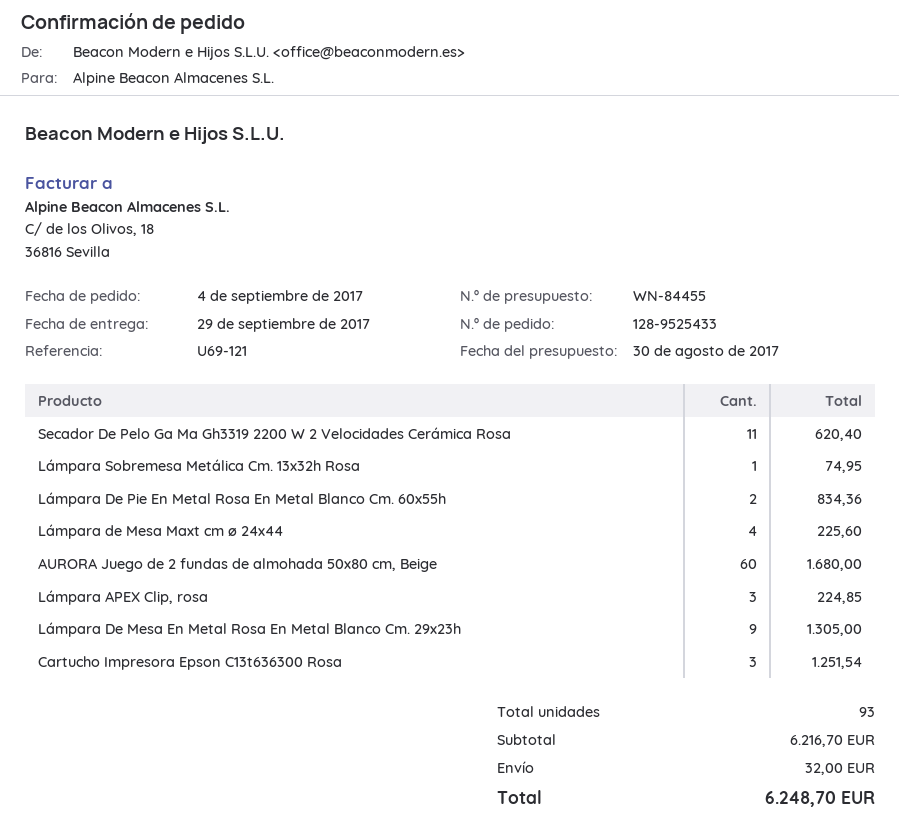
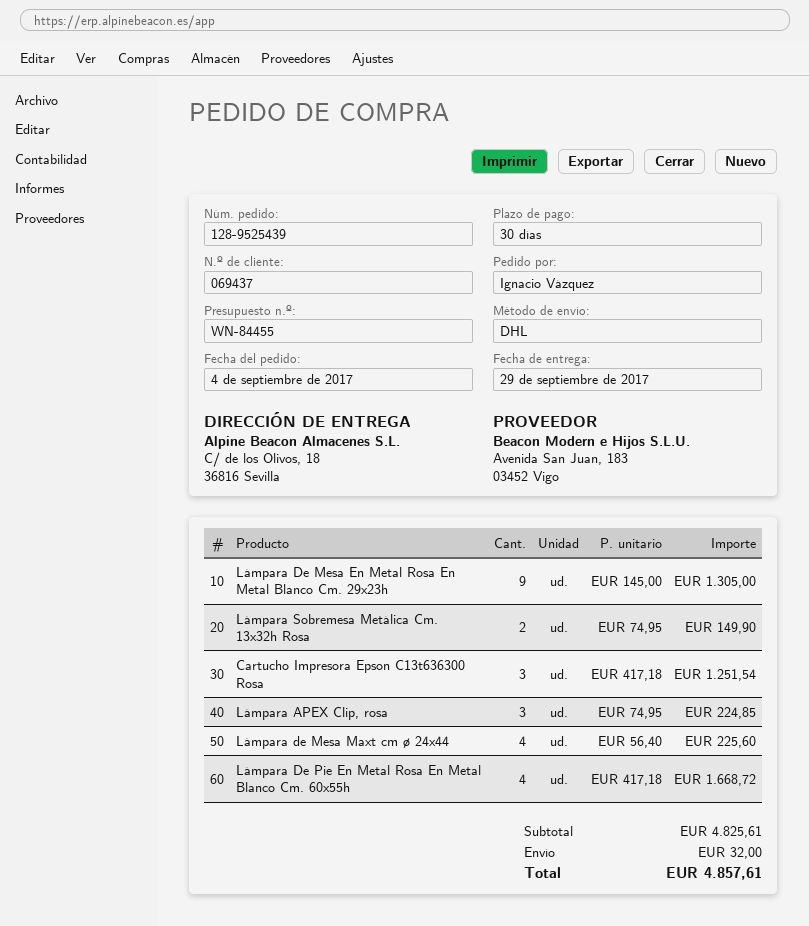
order number: 128-9525433 -> 128-9525439
Secador De Pelo Ga Ma Gh3319 2200 W 2 Velocidades Cerámica Rosa: 11 for 620.40 -> none
Lámpara Sobremesa Metálica Cm. 13x32h Rosa: 1 for 74.95 -> 2 for 149.90
Lámpara De Pie En Metal Rosa En Metal Blanco Cm. 60x55h: 2 for 834.36 -> 4 for 1668.72
AURORA Juego de 2 fundas de almohada 50x80 cm, Beige: 60 for 1680.00 -> none
subtotal: 6216.70 -> 4825.61
total: 6248.70 -> 4857.61

